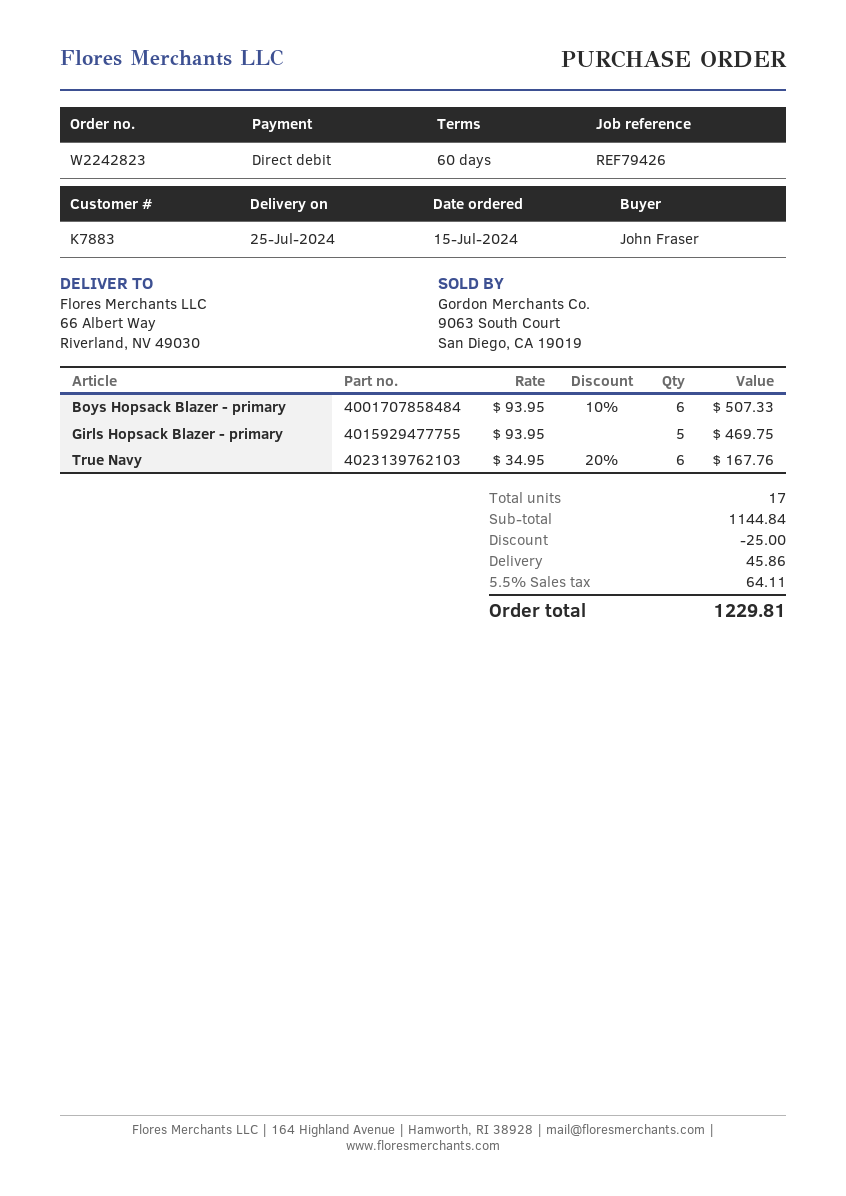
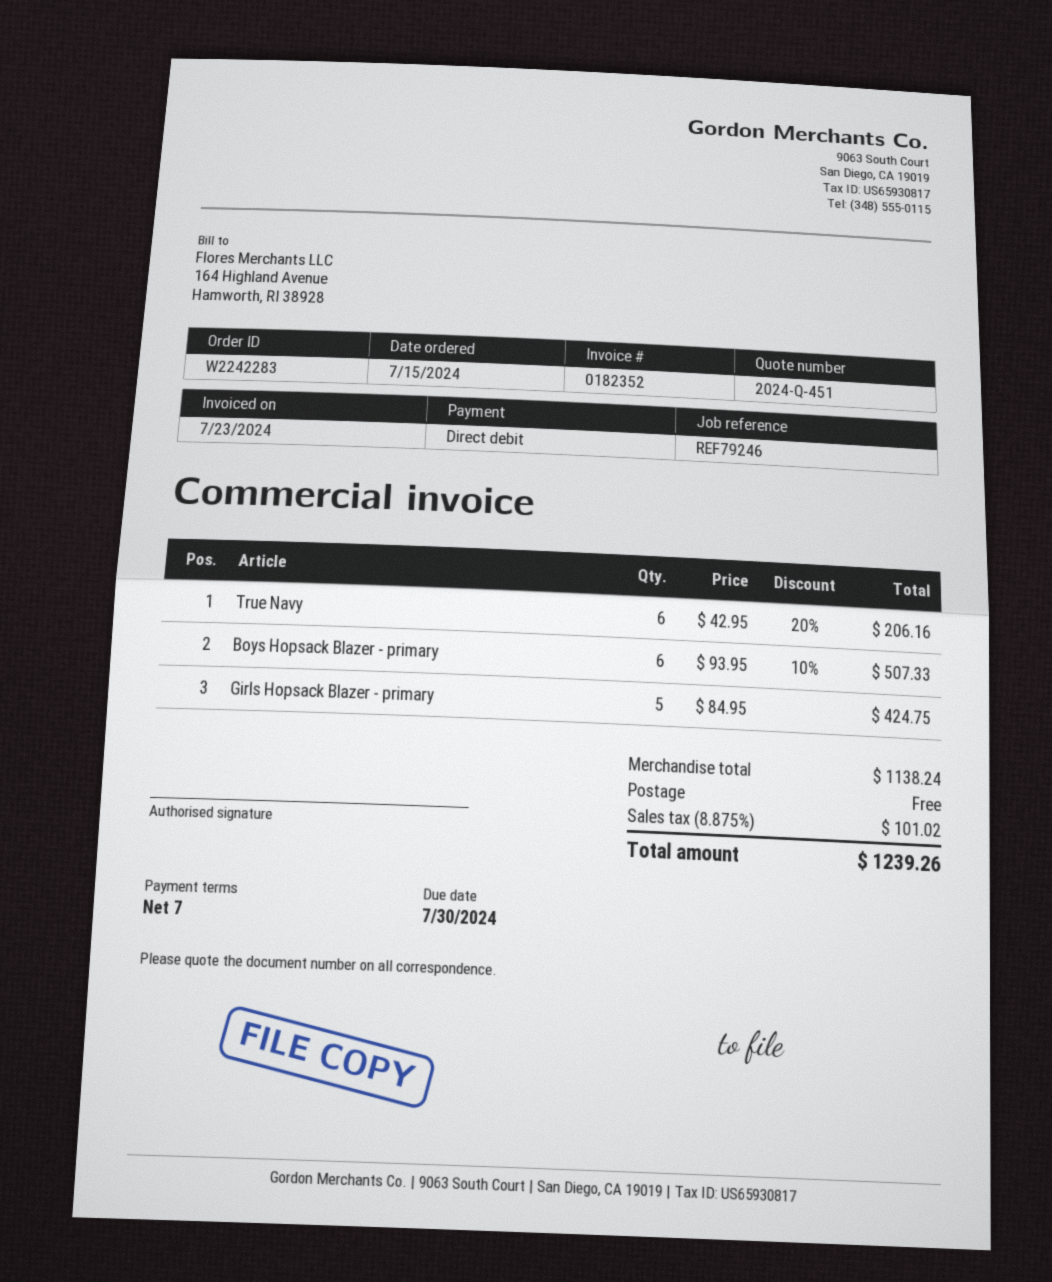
order number: W2242823 -> W2242283
payment terms: 60 days -> 7 days
reference: REF79426 -> REF79246
Girls Hopsack Blazer - primary: 5 x 93.95 = 469.75 -> 5 x 84.95 = 424.75
True Navy: 6 x 34.95 - 20% = 167.76 -> 6 x 42.95 - 20% = 206.16
subtotal: 1144.84 -> 1138.24
discount: 25.00 -> none
shipping: 45.86 -> 0.00
tax: 5.5% = 64.11 -> 8.875% = 101.02
total: 1229.81 -> 1239.26

